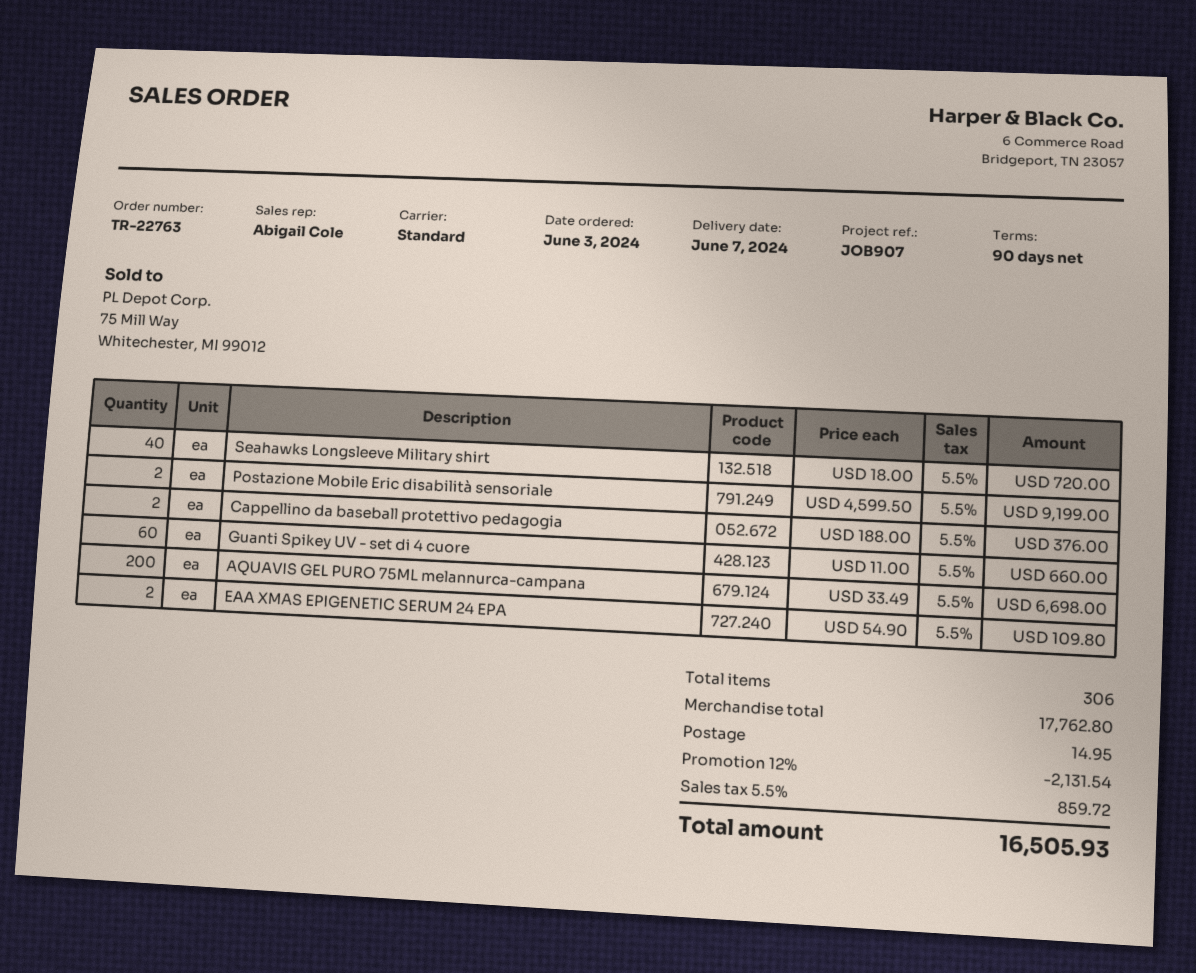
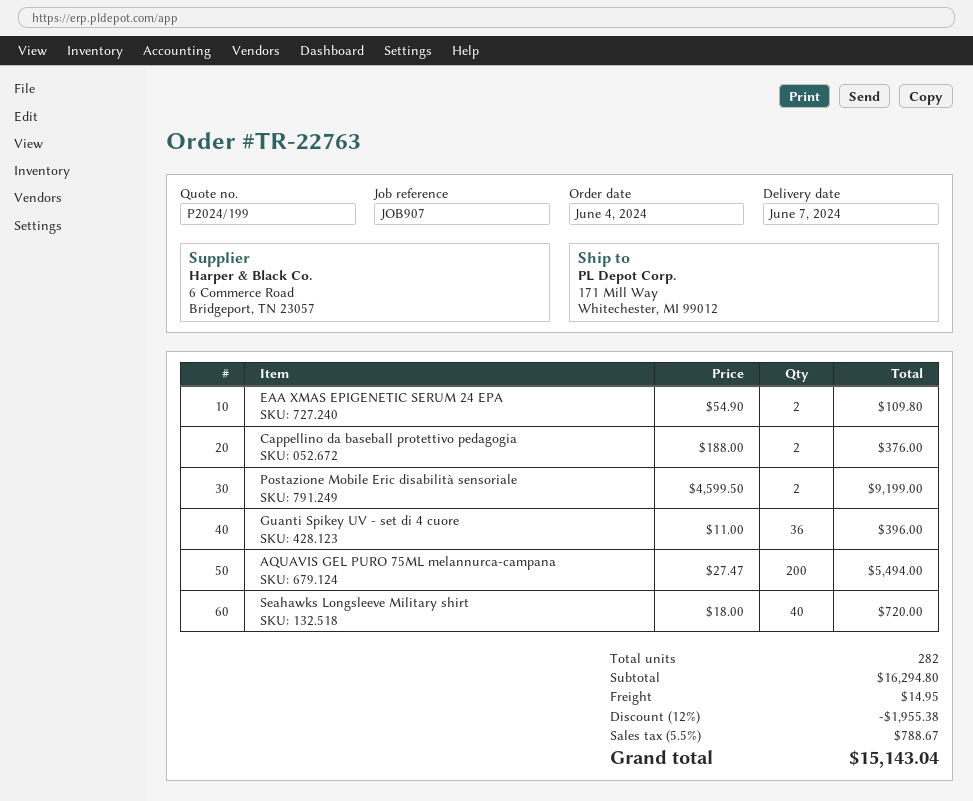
order date: 2024-06-03 -> 2024-06-04
Guanti Spikey UV - set di 4 cuore: 60 x 11.00 = 660.00 -> 36 x 11.00 = 396.00
AQUAVIS GEL PURO 75ML melannurca-campana: 200 x 33.49 = 6698.00 -> 200 x 27.47 = 5494.00
total quantity: 306 -> 282
subtotal: 17762.80 -> 16294.80
discount: 12% = 2131.54 -> 12% = 1955.38
tax: 5.5% = 859.72 -> 5.5% = 788.67
total: 16505.93 -> 15143.04

